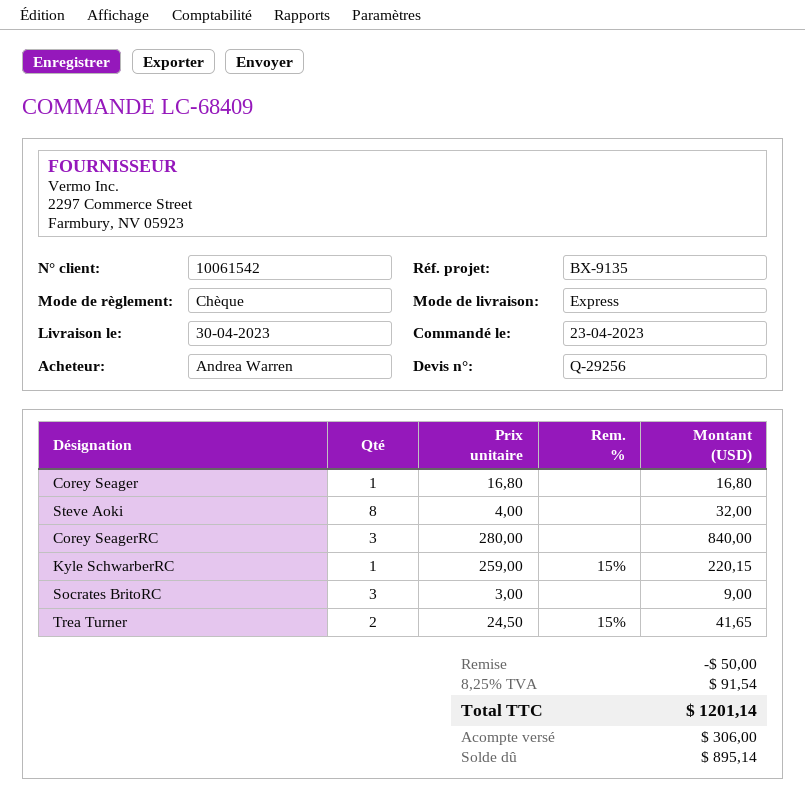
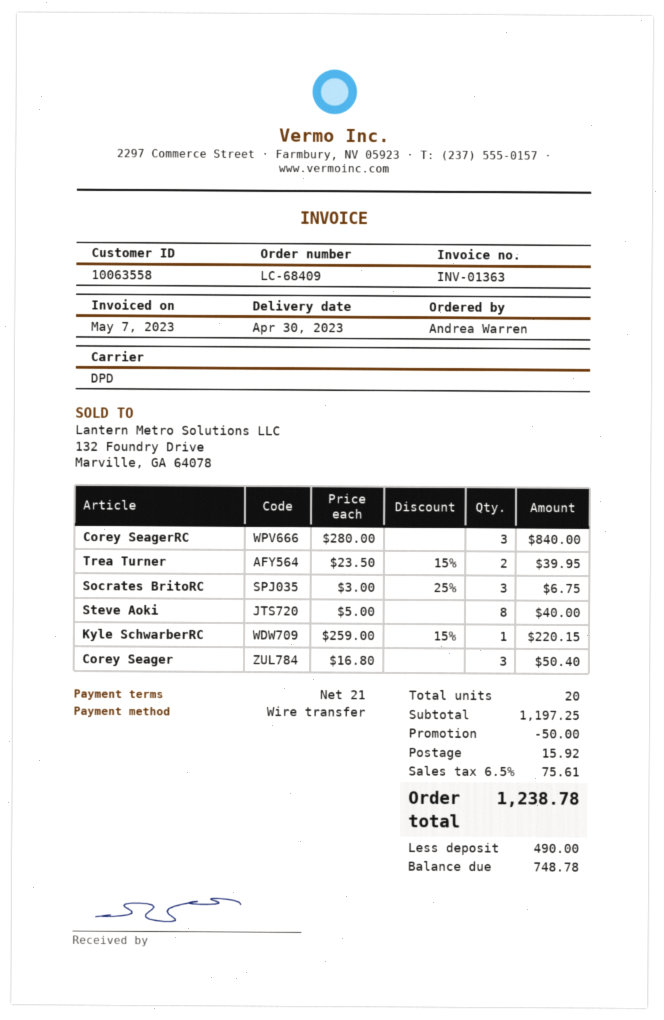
customer number: 10061542 -> 10063558
payment method: cheque -> bank transfer
shipping method: express -> DPD
Corey Seager: 1 x 16.80 = 16.80 -> 3 x 16.80 = 50.40
Steve Aoki: 8 x 4.00 = 32.00 -> 8 x 5.00 = 40.00
Socrates BritoRC: 3 x 3.00 = 9.00 -> 3 x 3.00 - 25% = 6.75
Trea Turner: 2 x 24.50 - 15% = 41.65 -> 2 x 23.50 - 15% = 39.95
shipping: none -> 15.92
tax: 8.25% = 91.54 -> 6.5% = 75.61
total: 1201.14 -> 1238.78
deposit: 306.00 -> 490.00
balance: 895.14 -> 748.78

